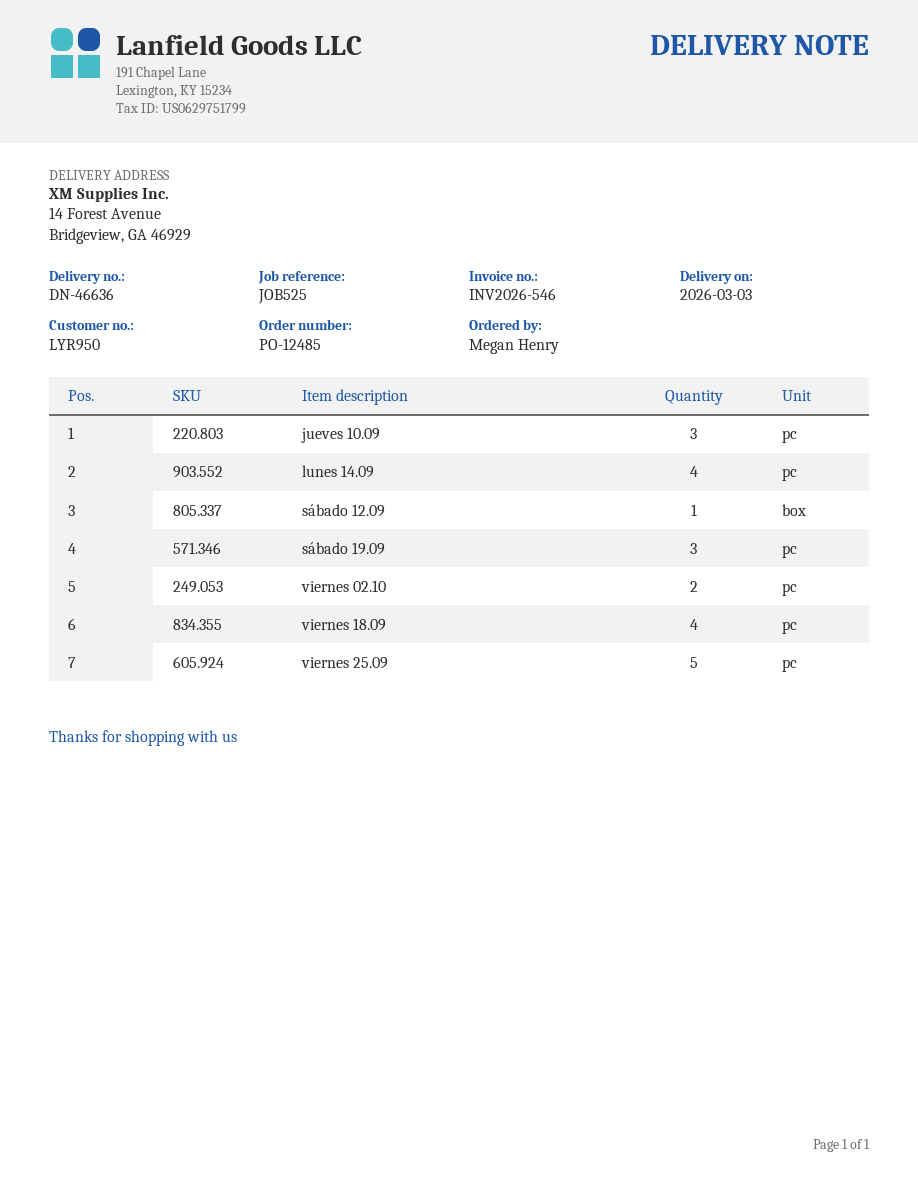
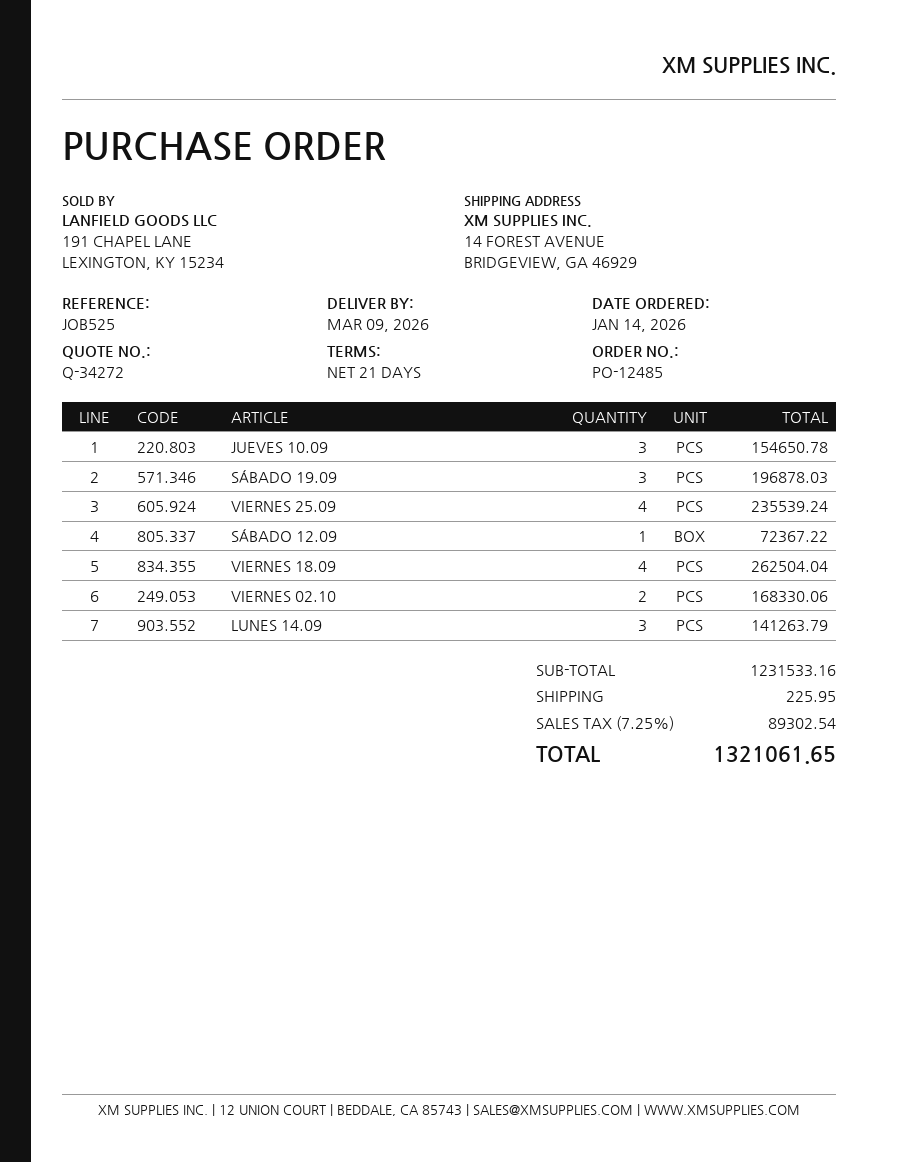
delivery date: 2026-03-03 -> 2026-03-09
lunes 14.09: 4 -> 3
viernes 25.09: 5 -> 4

